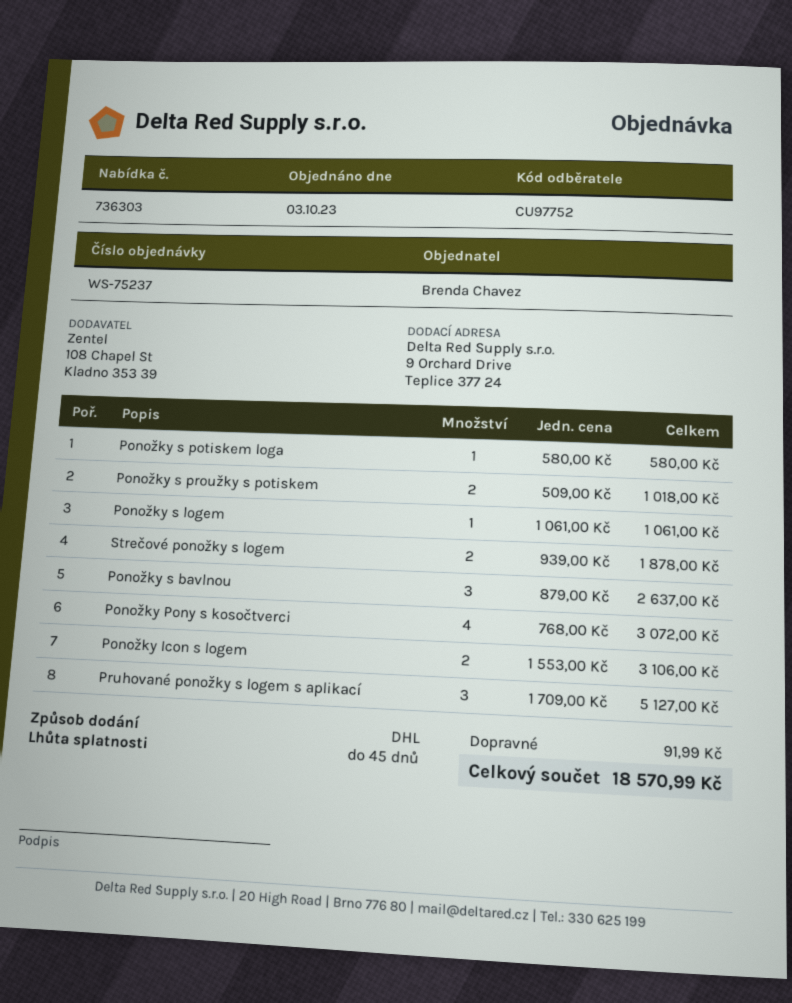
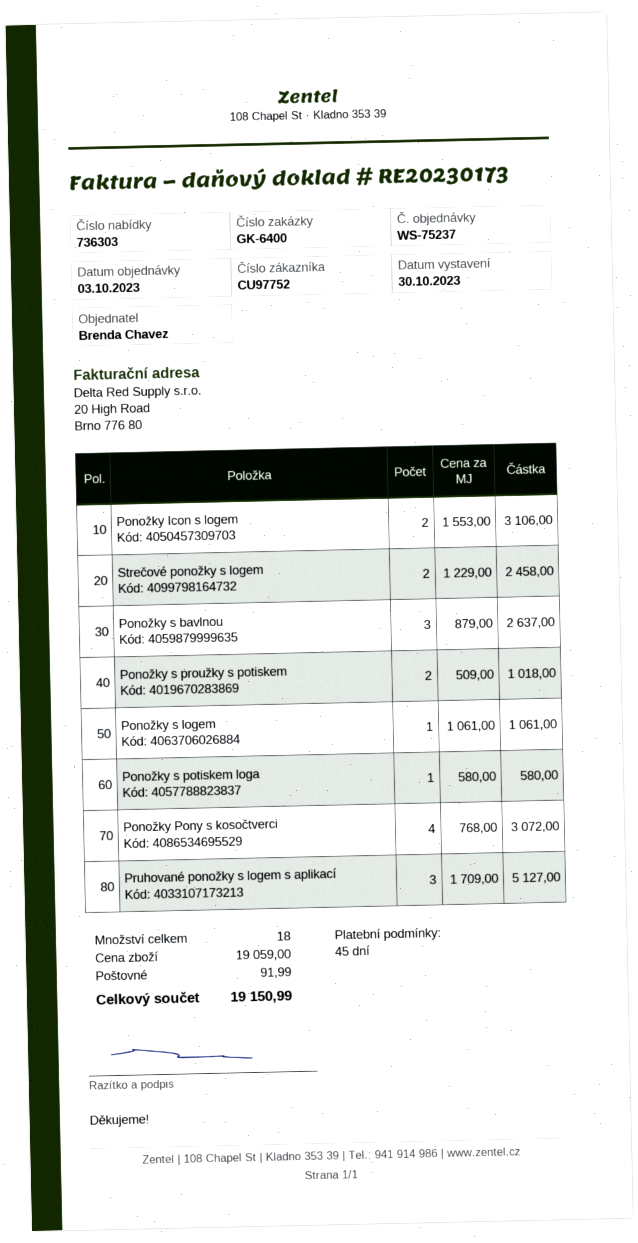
Strečové ponožky s logem: 2 x 939.00 = 1878.00 -> 2 x 1229.00 = 2458.00
total: 18570.99 -> 19150.99

